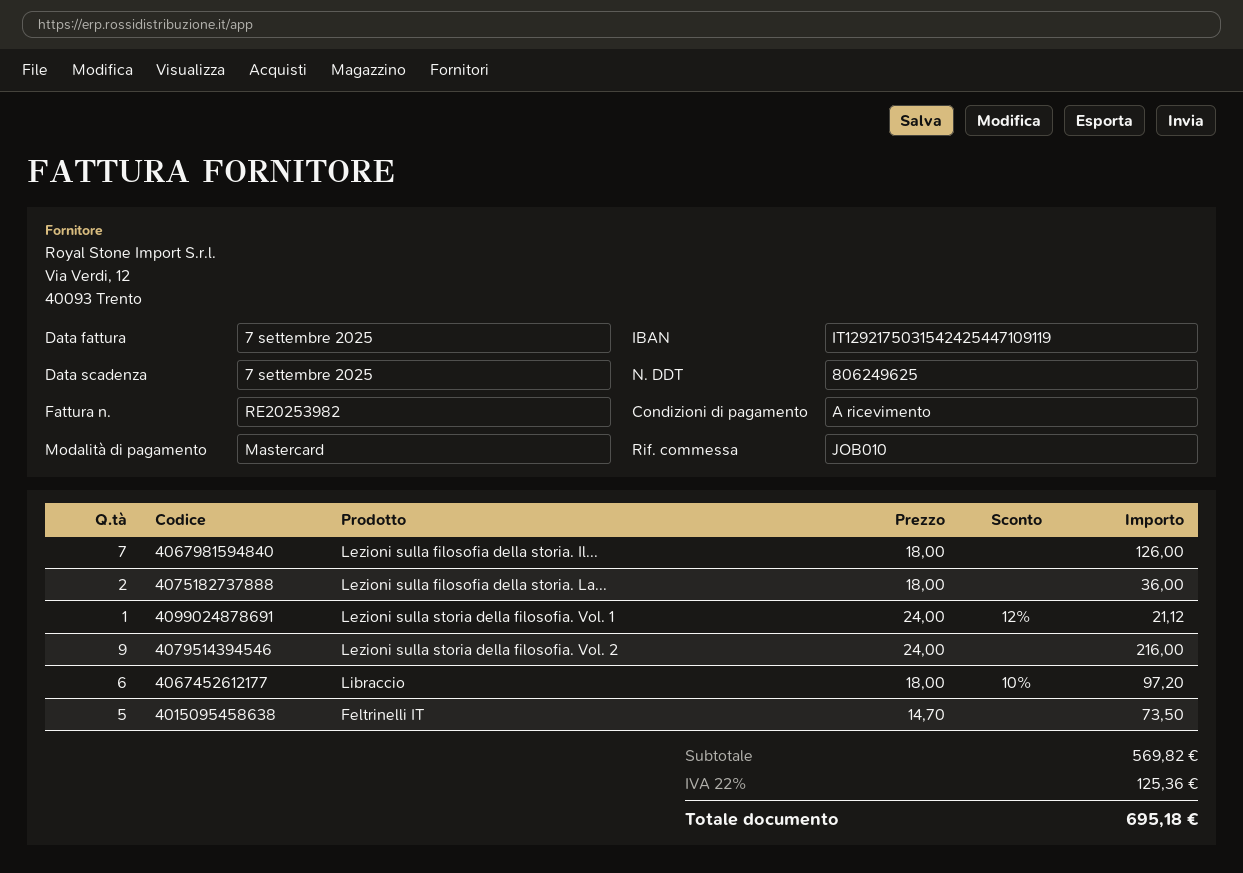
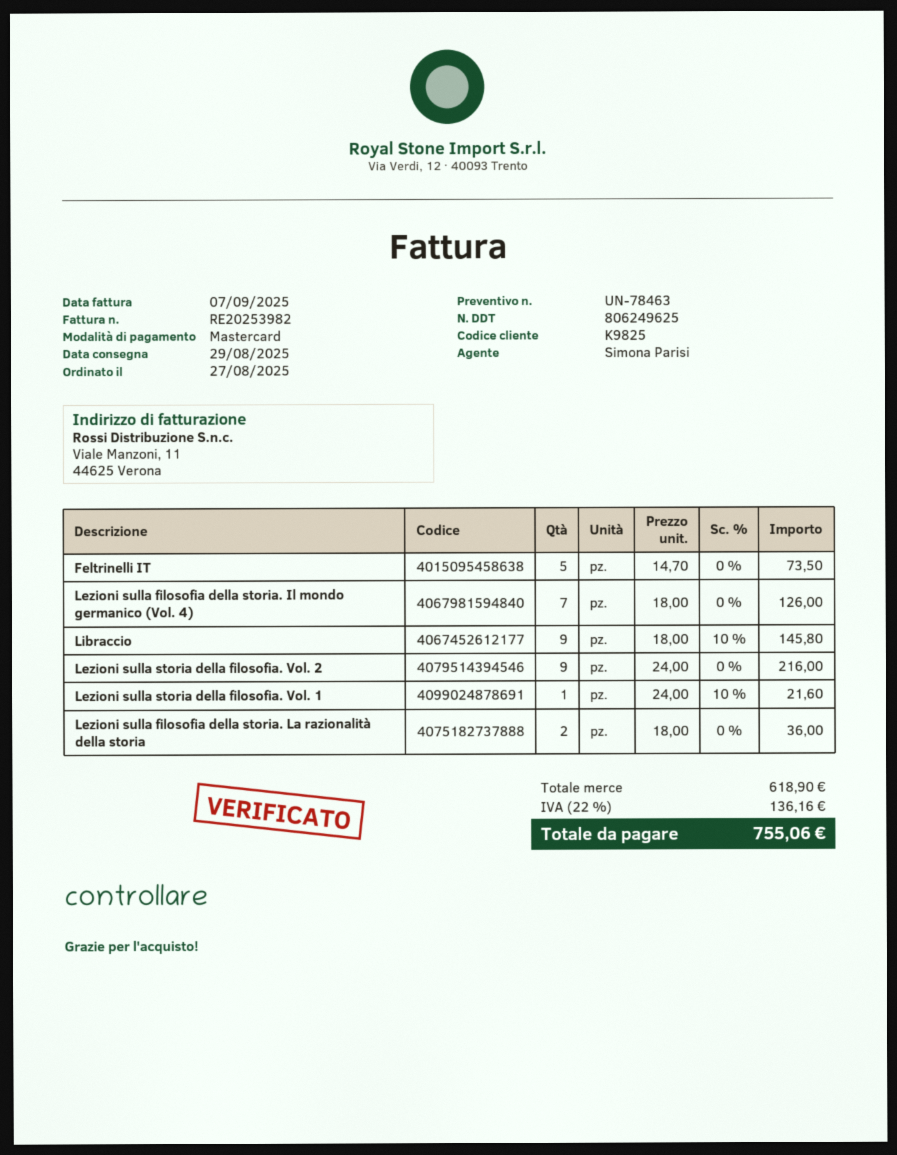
Lezioni sulla storia della filosofia. Vol. 1: 1 x 24.00 - 12% = 21.12 -> 1 x 24.00 - 10% = 21.60
Libraccio: 6 x 18.00 - 10% = 97.20 -> 9 x 18.00 - 10% = 145.80
subtotal: 569.82 -> 618.90
tax: 22% = 125.36 -> 22% = 136.16
total: 695.18 -> 755.06

